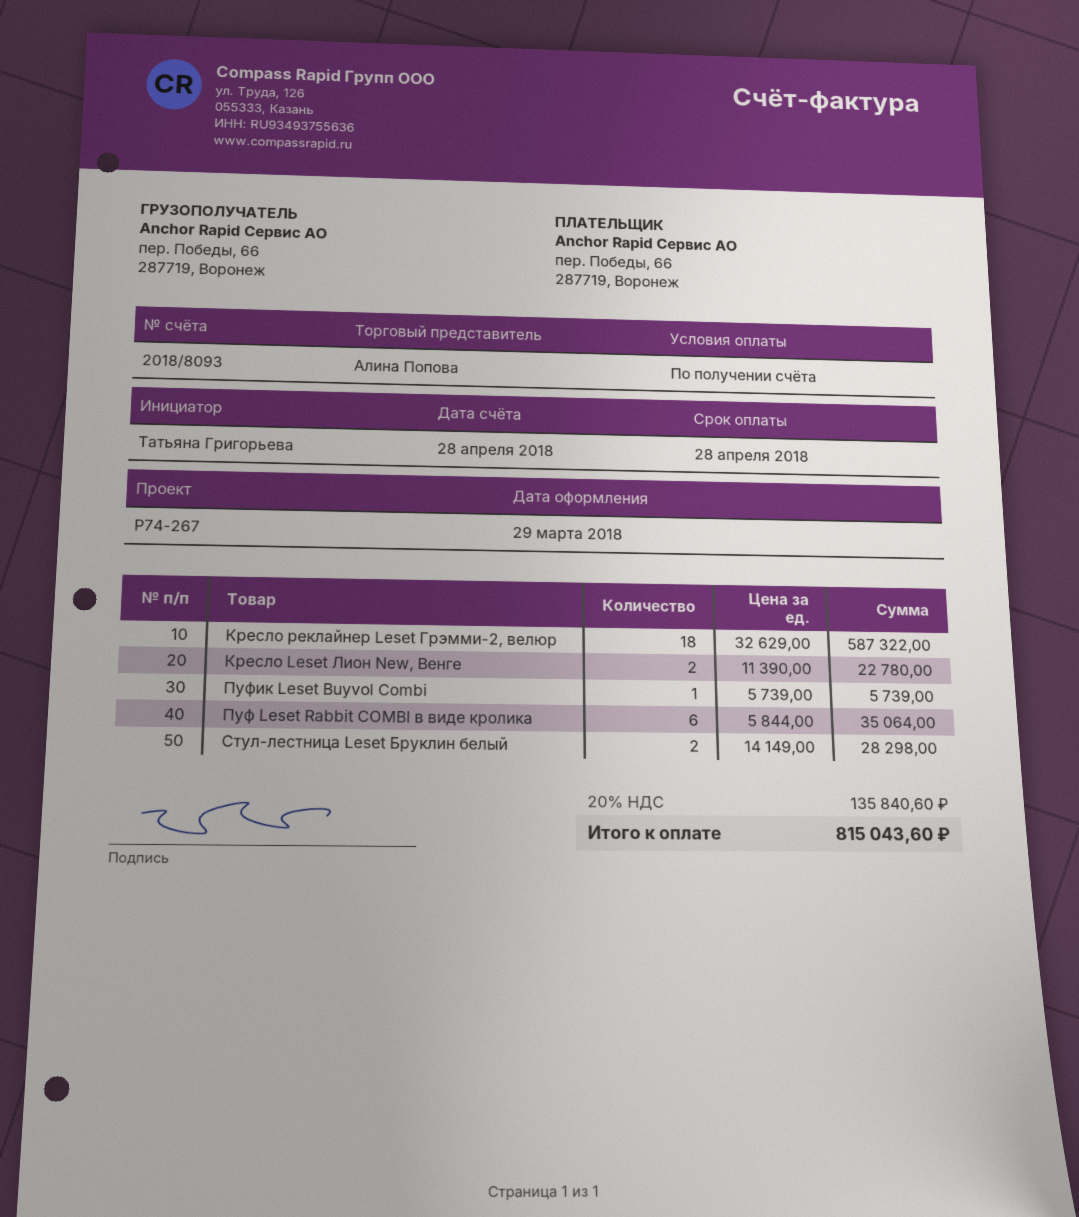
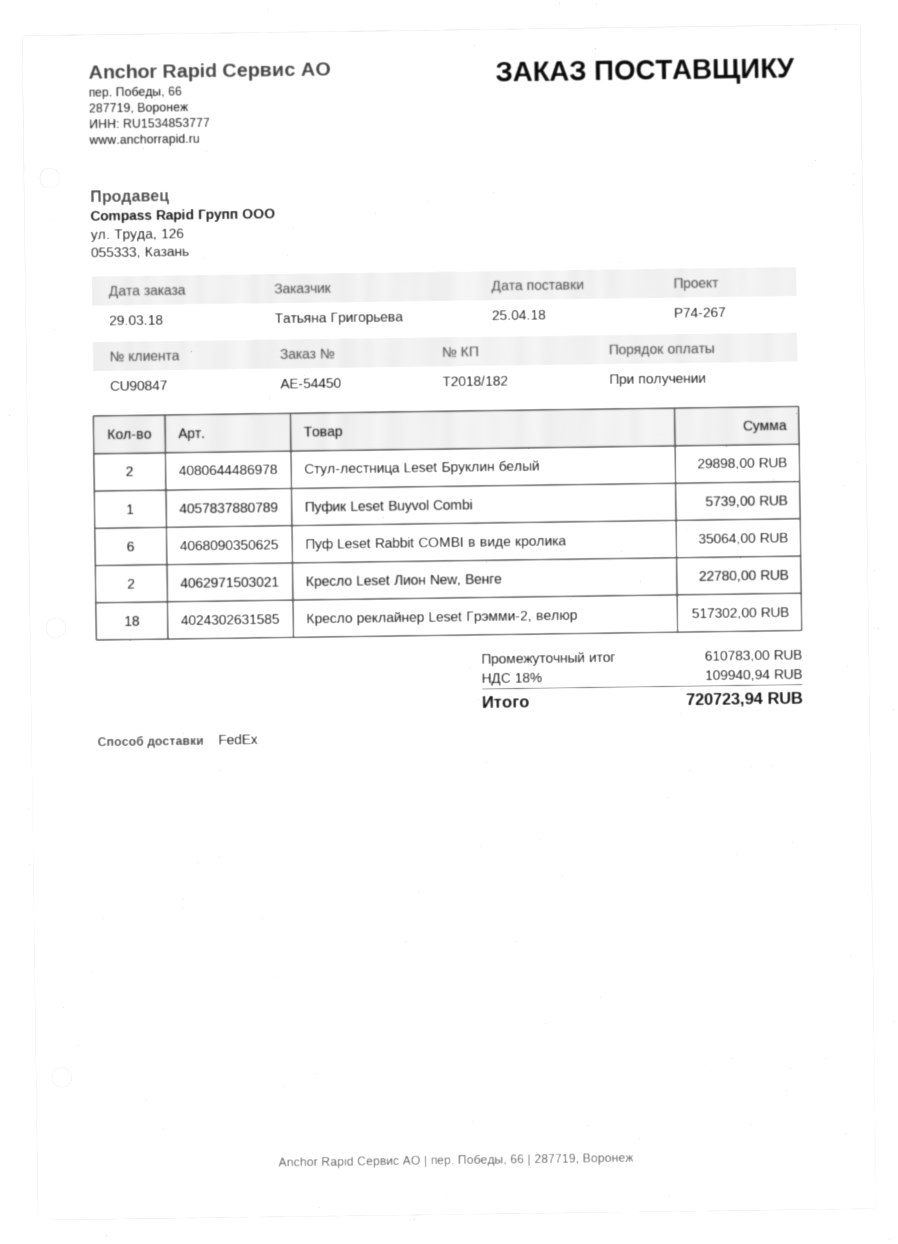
Кресло реклайнер Leset Грэмми-2, велюр: 18 for 587322.00 -> 18 for 517302.00
Стул-лестница Leset Бруклин белый: 2 for 28298.00 -> 2 for 29898.00
tax: 20% = 135840.60 -> 18% = 109940.94
total: 815043.60 -> 720723.94

